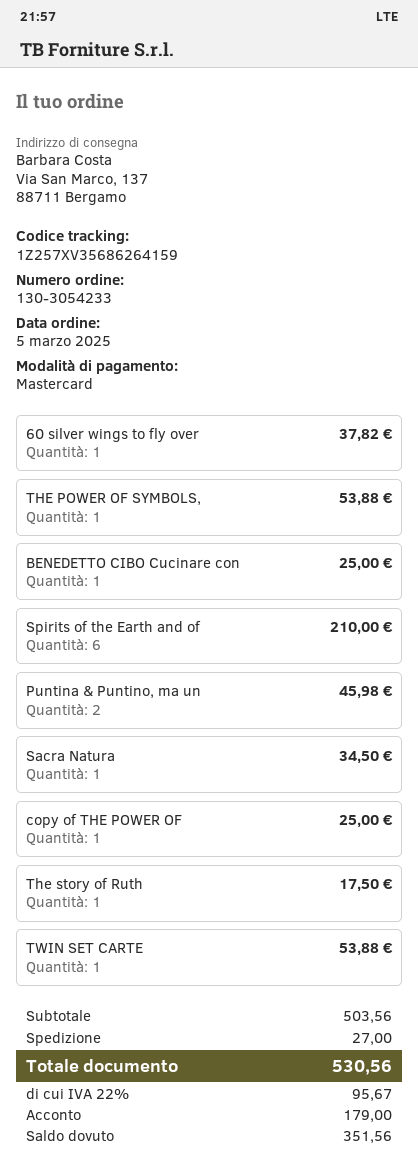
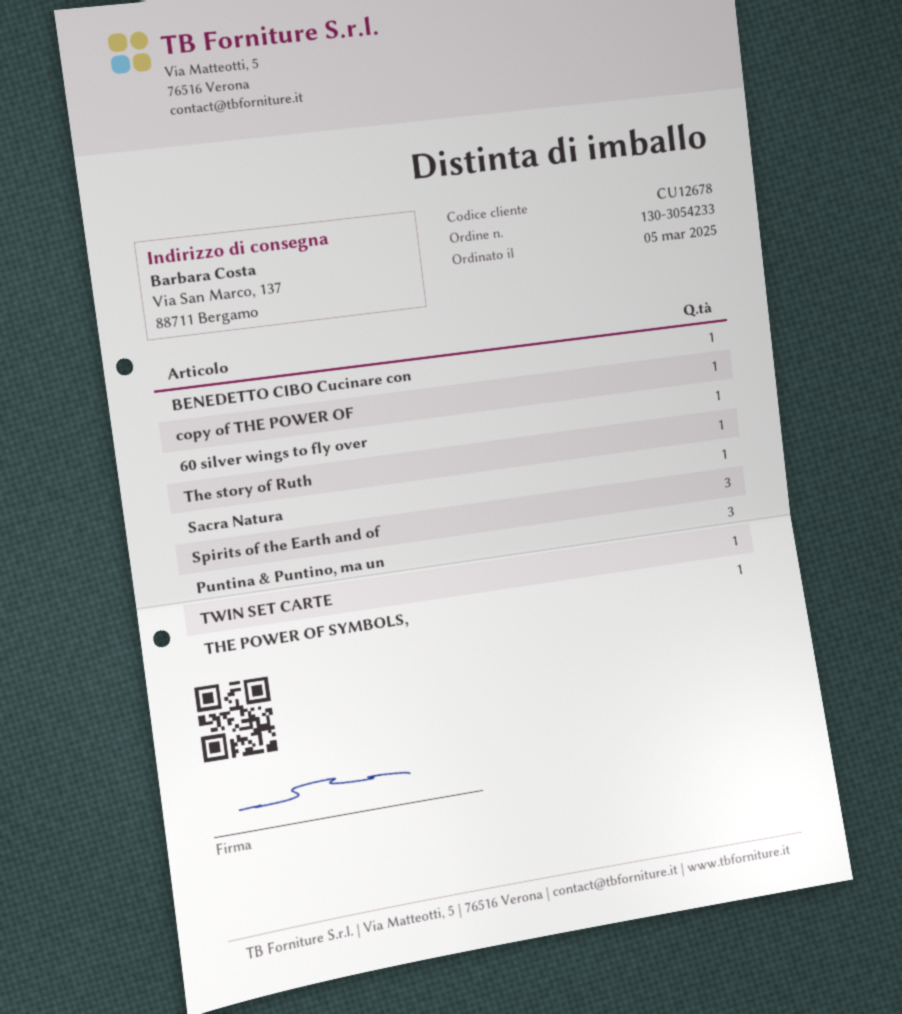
Spirits of the Earth and of: 6 -> 3
Puntina & Puntino, ma un: 2 -> 3

